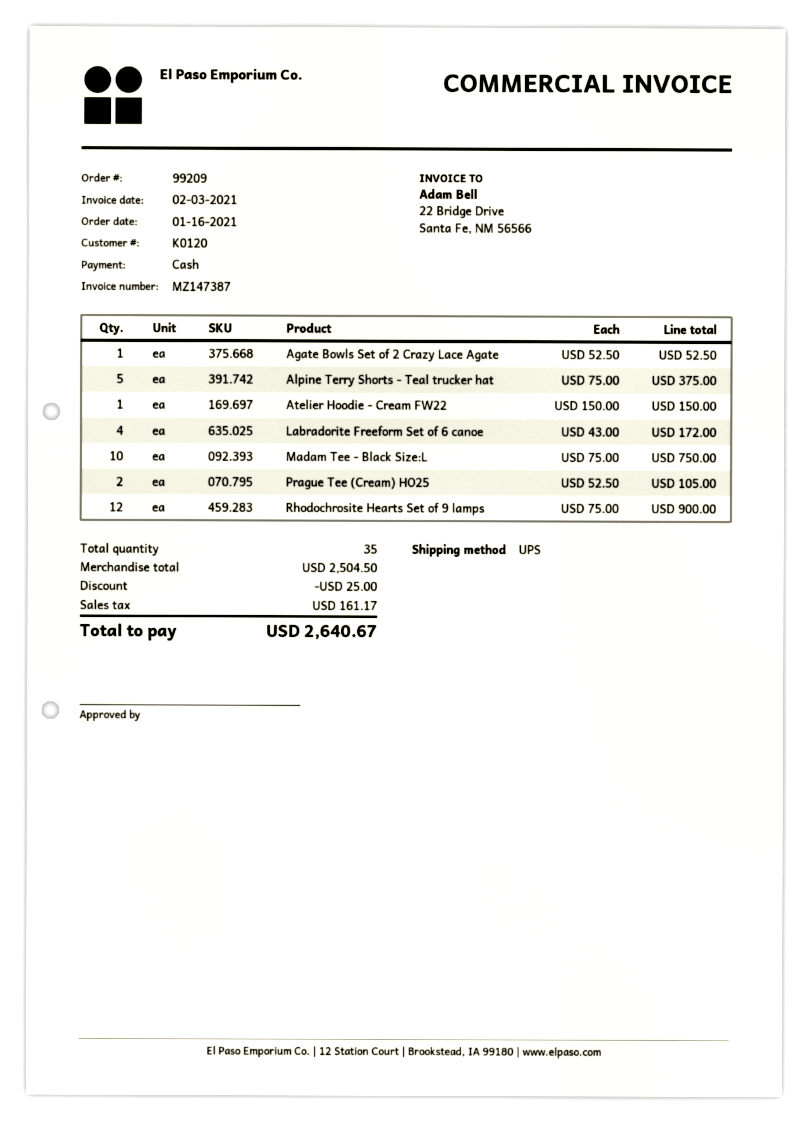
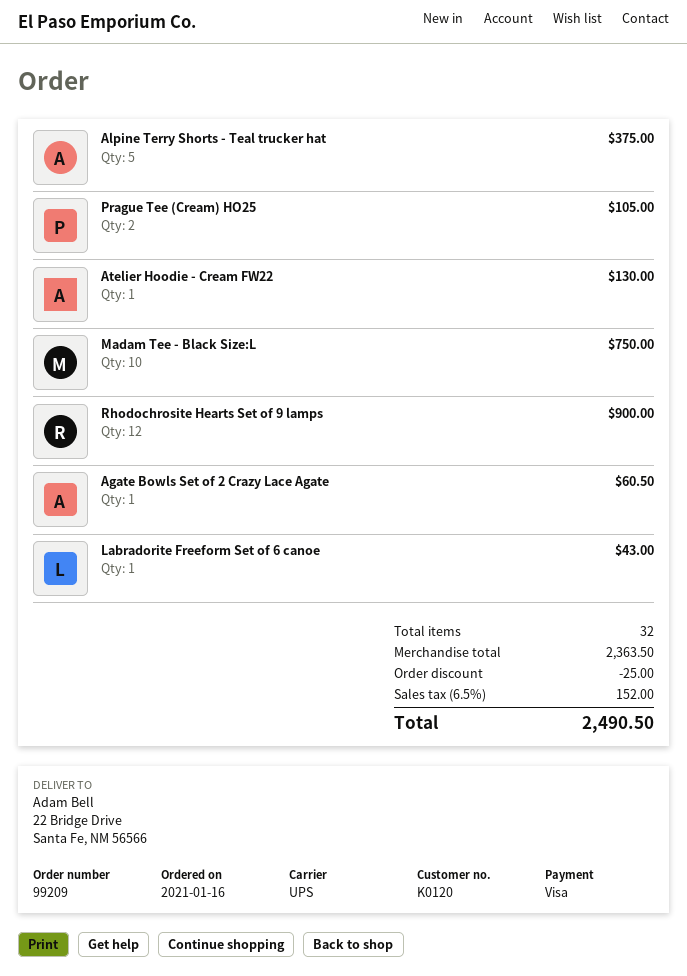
payment method: cash -> Visa
Agate Bowls Set of 2 Crazy Lace Agate: 1 for 52.50 -> 1 for 60.50
Atelier Hoodie - Cream FW22: 1 for 150.00 -> 1 for 130.00
Labradorite Freeform Set of 6 canoe: 4 for 172.00 -> 1 for 43.00
total quantity: 35 -> 32
subtotal: 2504.50 -> 2363.50
tax: 161.17 -> 152.00
total: 2640.67 -> 2490.50

